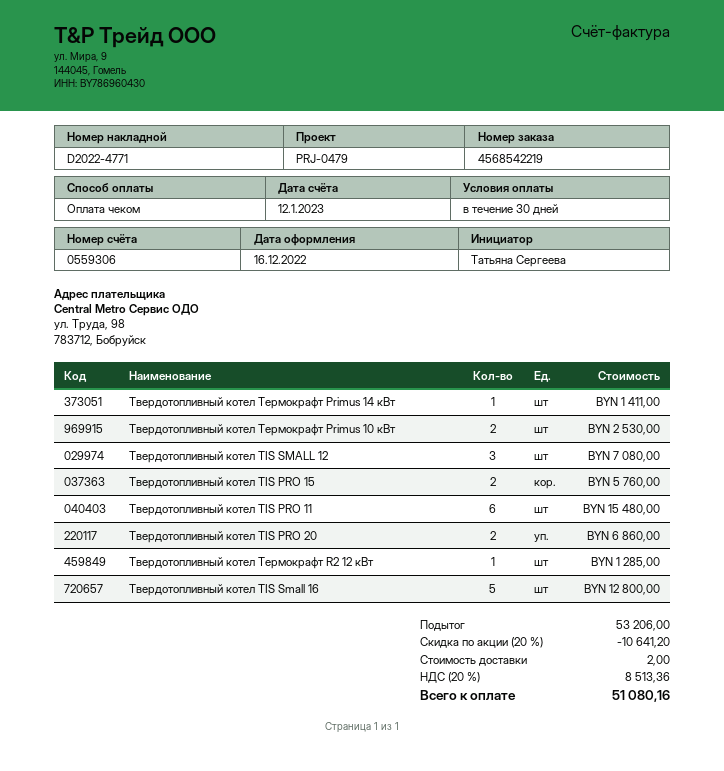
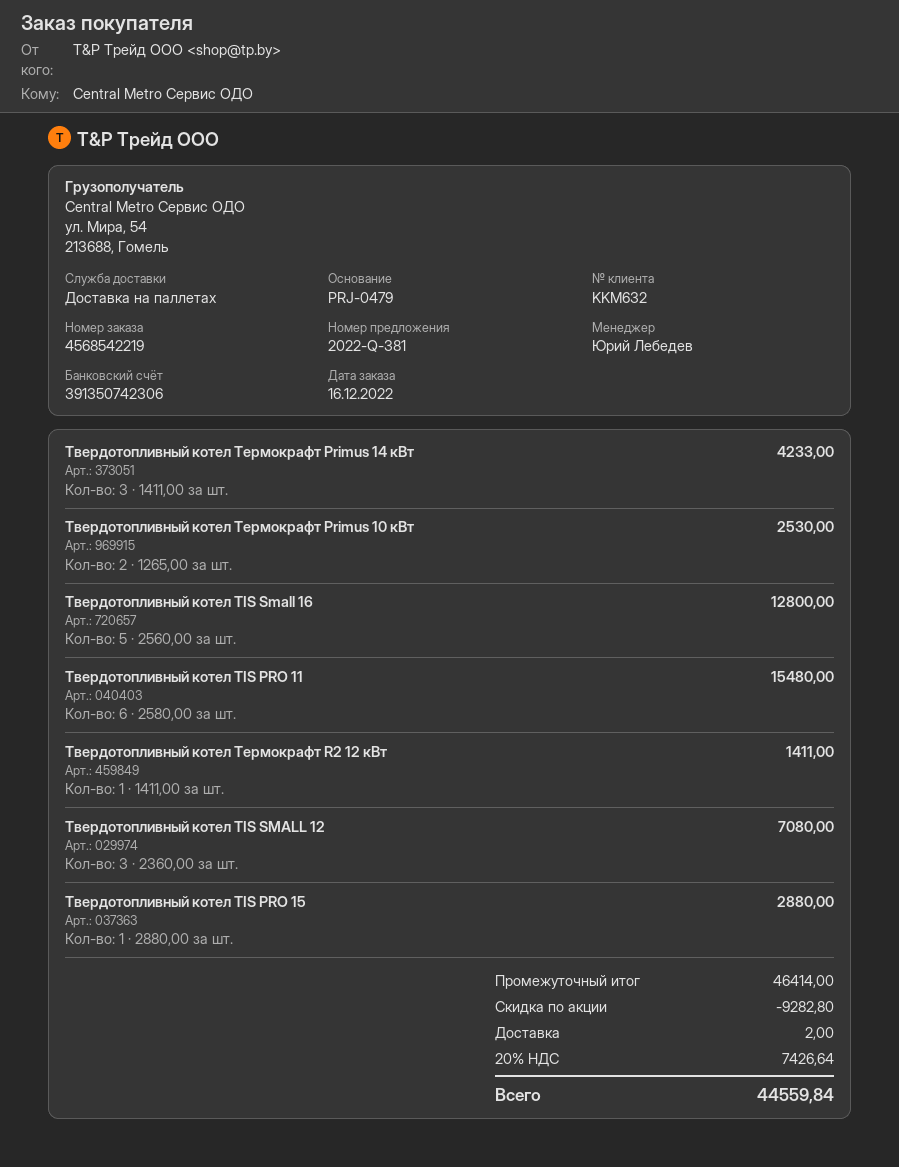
Твердотопливный котел Термокрафт Primus 14 кВт: 1 for 1411.00 -> 3 for 4233.00
Твердотопливный котел TIS PRO 15: 2 for 5760.00 -> 1 for 2880.00
Твердотопливный котел TIS PRO 20: 2 for 6860.00 -> none
Твердотопливный котел Термокрафт R2 12 кВт: 1 for 1285.00 -> 1 for 1411.00
subtotal: 53206.00 -> 46414.00
discount: 10641.20 -> 9282.80
tax: 20% = 8513.36 -> 20% = 7426.64
total: 51080.16 -> 44559.84

